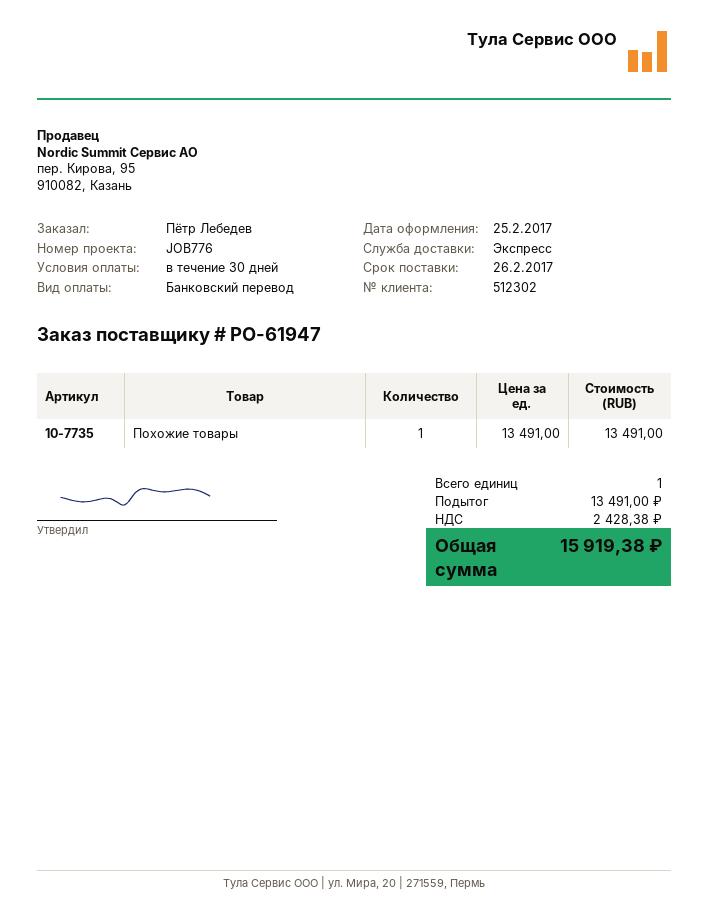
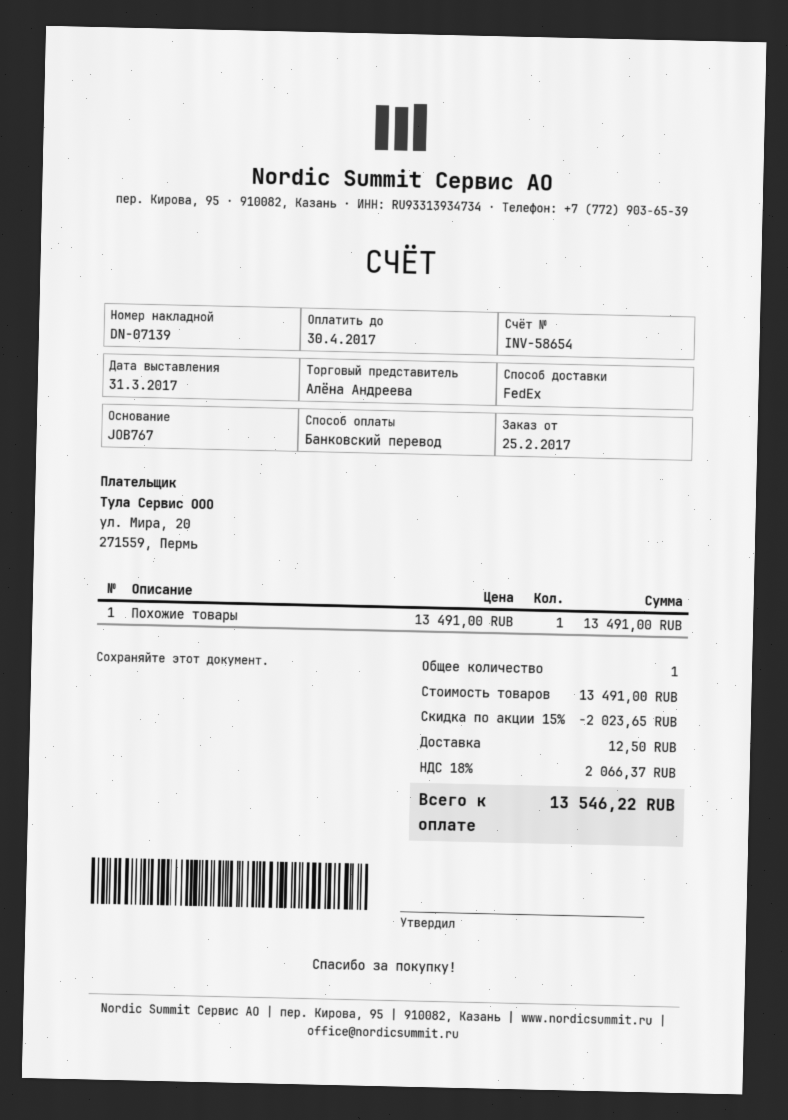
reference: JOB776 -> JOB767
shipping method: express -> FedEx
discount: none -> 15% = 2023.65
shipping: none -> 12.50
tax: 2428.38 -> 2066.37
total: 15919.38 -> 13546.22

